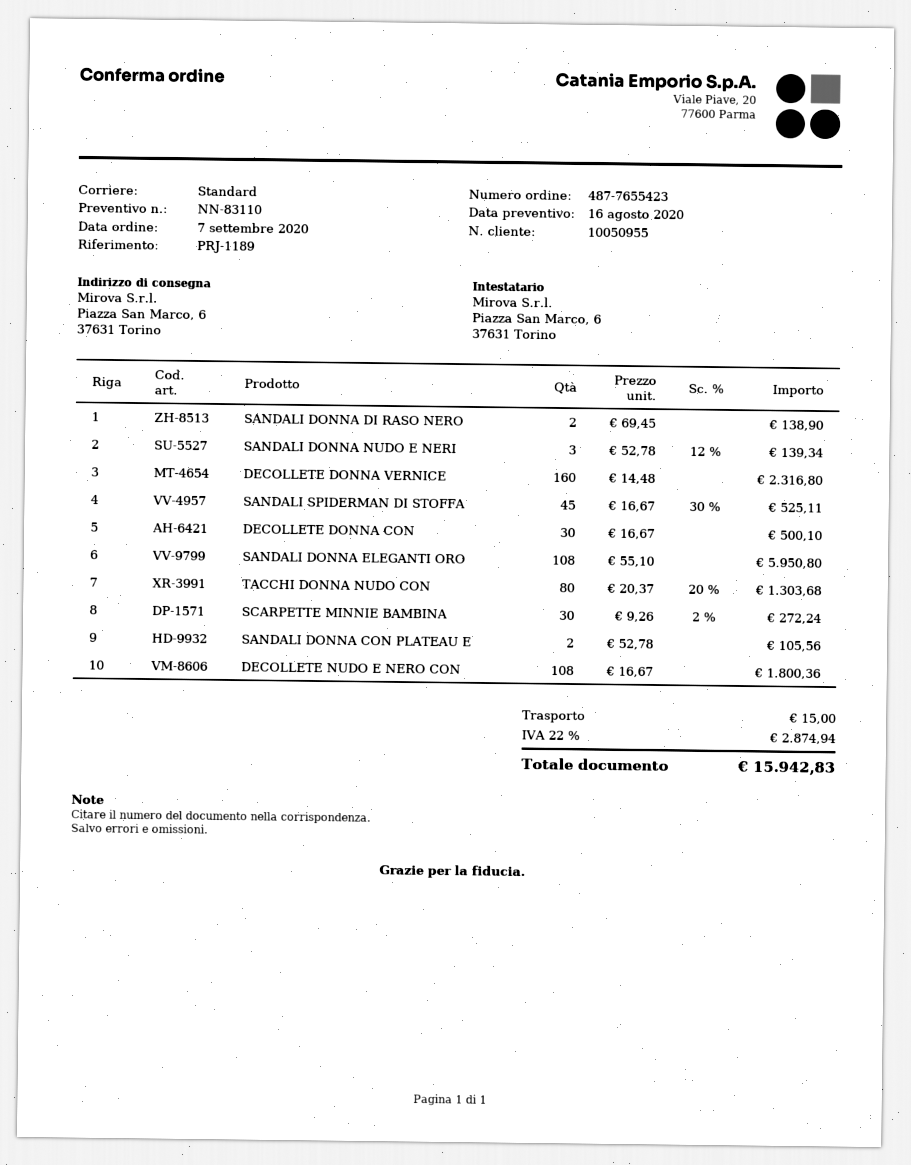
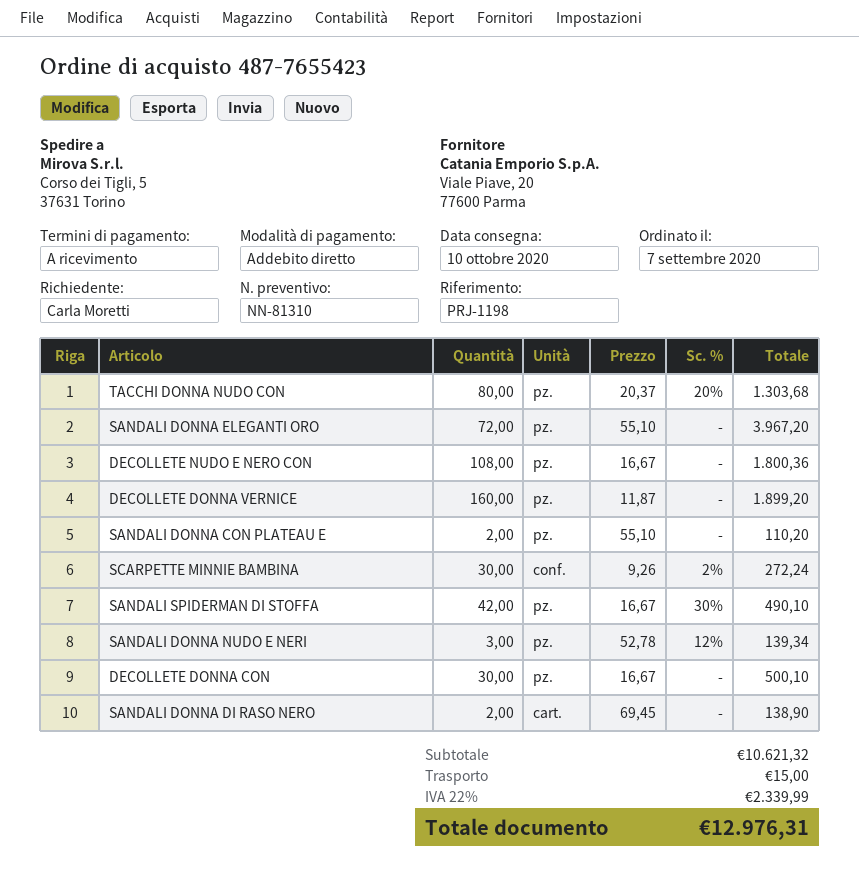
quote number: NN-83110 -> NN-81310
reference: PRJ-1189 -> PRJ-1198
ship to: Piazza San Marco, 6, 37631 Torino -> Corso dei Tigli, 5, 37631 Torino
DECOLLETE DONNA VERNICE: 160 x 14.48 = 2316.80 -> 160 x 11.87 = 1899.20
SANDALI SPIDERMAN DI STOFFA: 45 x 16.67 - 30% = 525.11 -> 42 x 16.67 - 30% = 490.10
SANDALI DONNA ELEGANTI ORO: 108 x 55.10 = 5950.80 -> 72 x 55.10 = 3967.20
SANDALI DONNA CON PLATEAU E: 2 x 52.78 = 105.56 -> 2 x 55.10 = 110.20
tax: 22% = 2874.94 -> 22% = 2339.99
total: 15942.83 -> 12976.31

